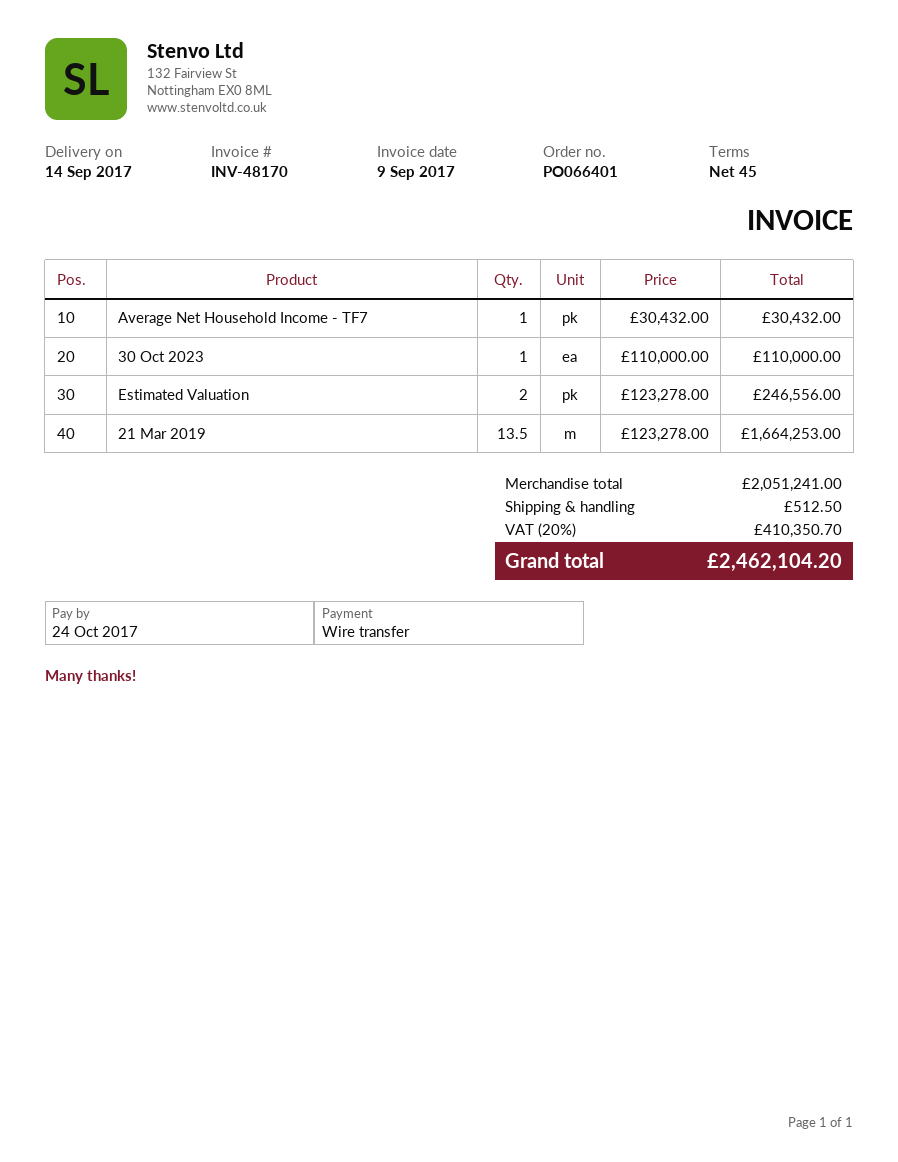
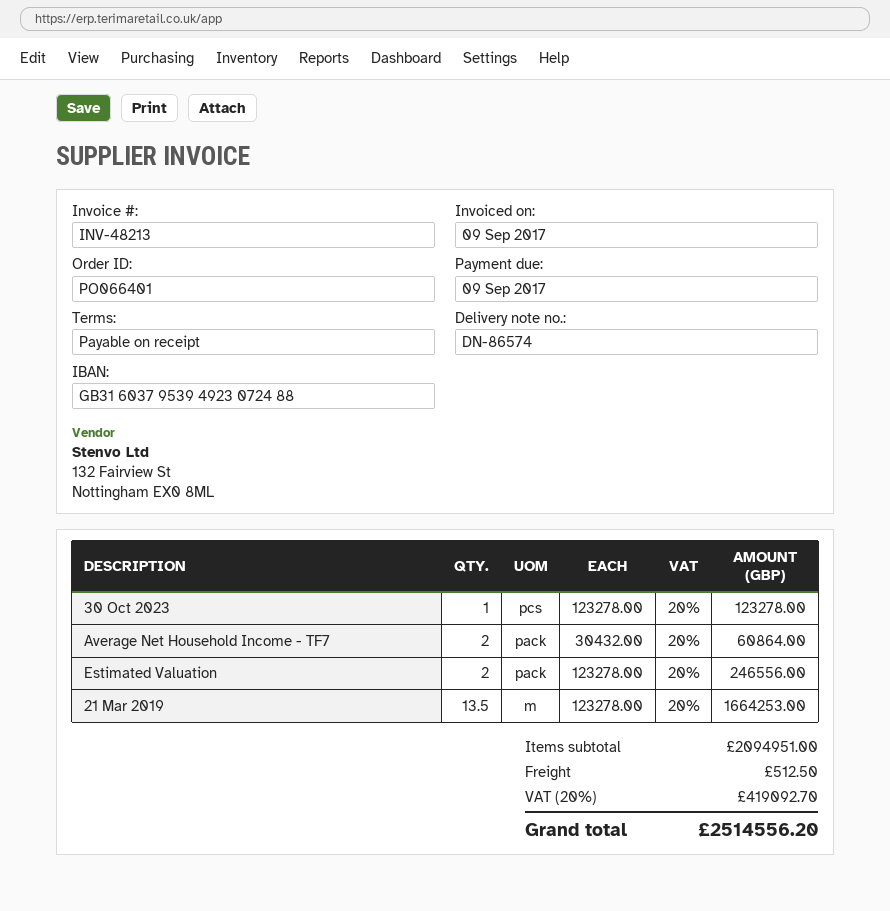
invoice number: INV-48170 -> INV-48213
payment terms: 45 days -> on receipt
due date: 2017-10-24 -> 2017-09-09
Average Net Household Income - TF7: 1 x 30432.00 = 30432.00 -> 2 x 30432.00 = 60864.00
30 Oct 2023: 1 x 110000.00 = 110000.00 -> 1 x 123278.00 = 123278.00
subtotal: 2051241.00 -> 2094951.00
tax: 20% = 410350.70 -> 20% = 419092.70
total: 2462104.20 -> 2514556.20

